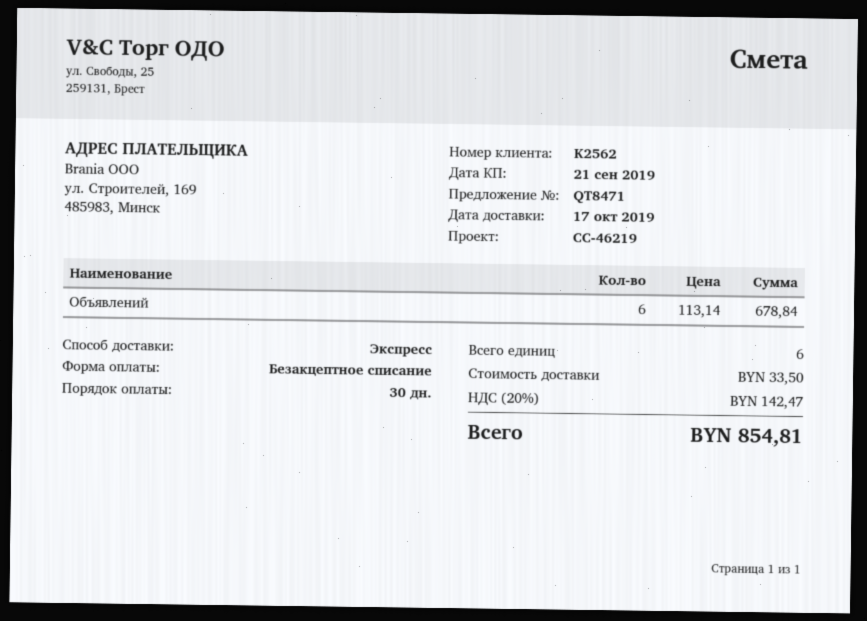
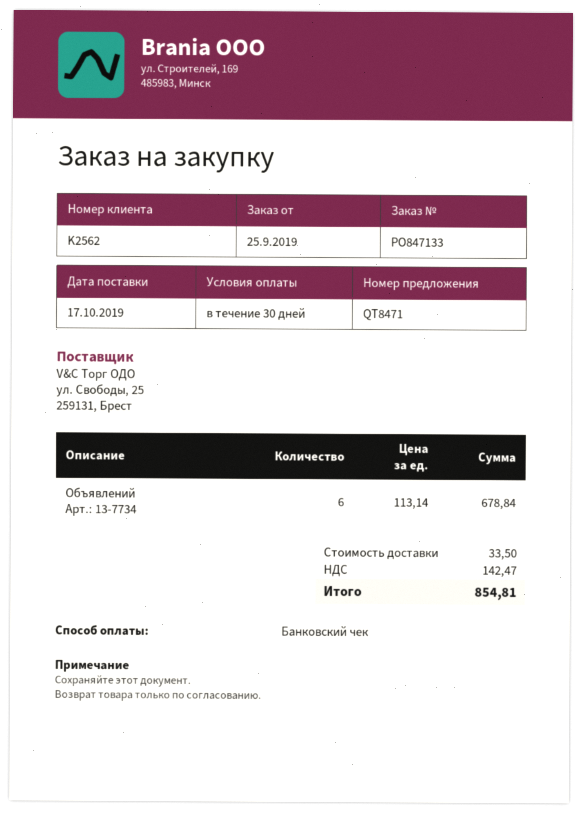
payment method: direct debit -> cheque

